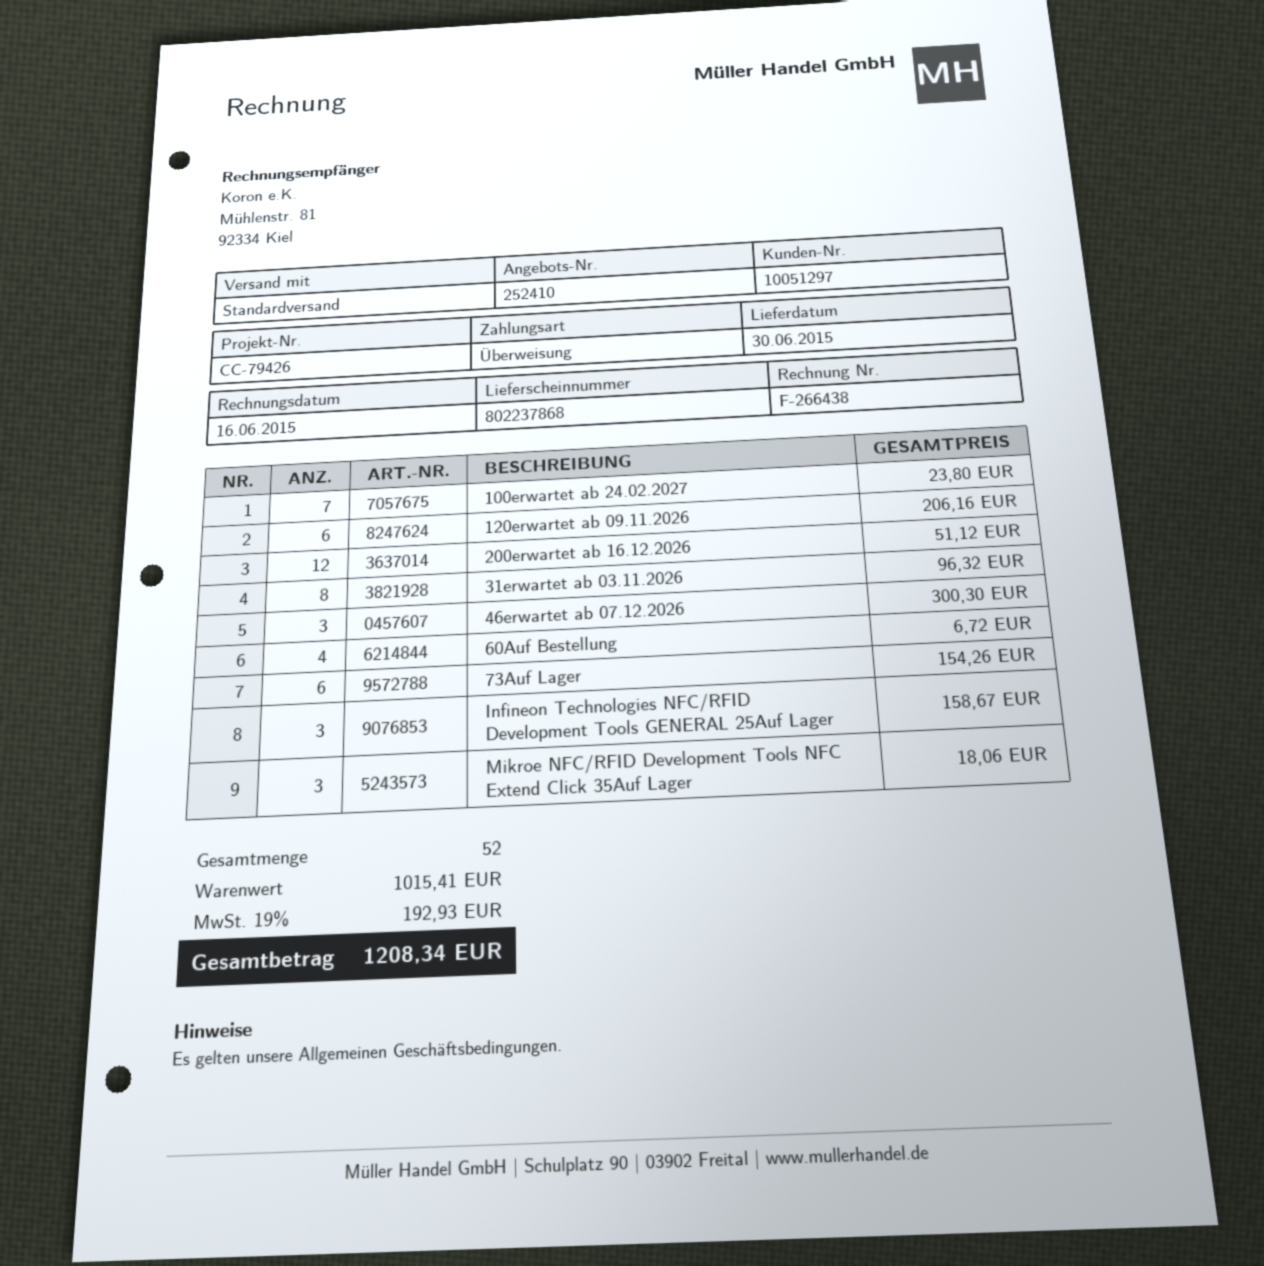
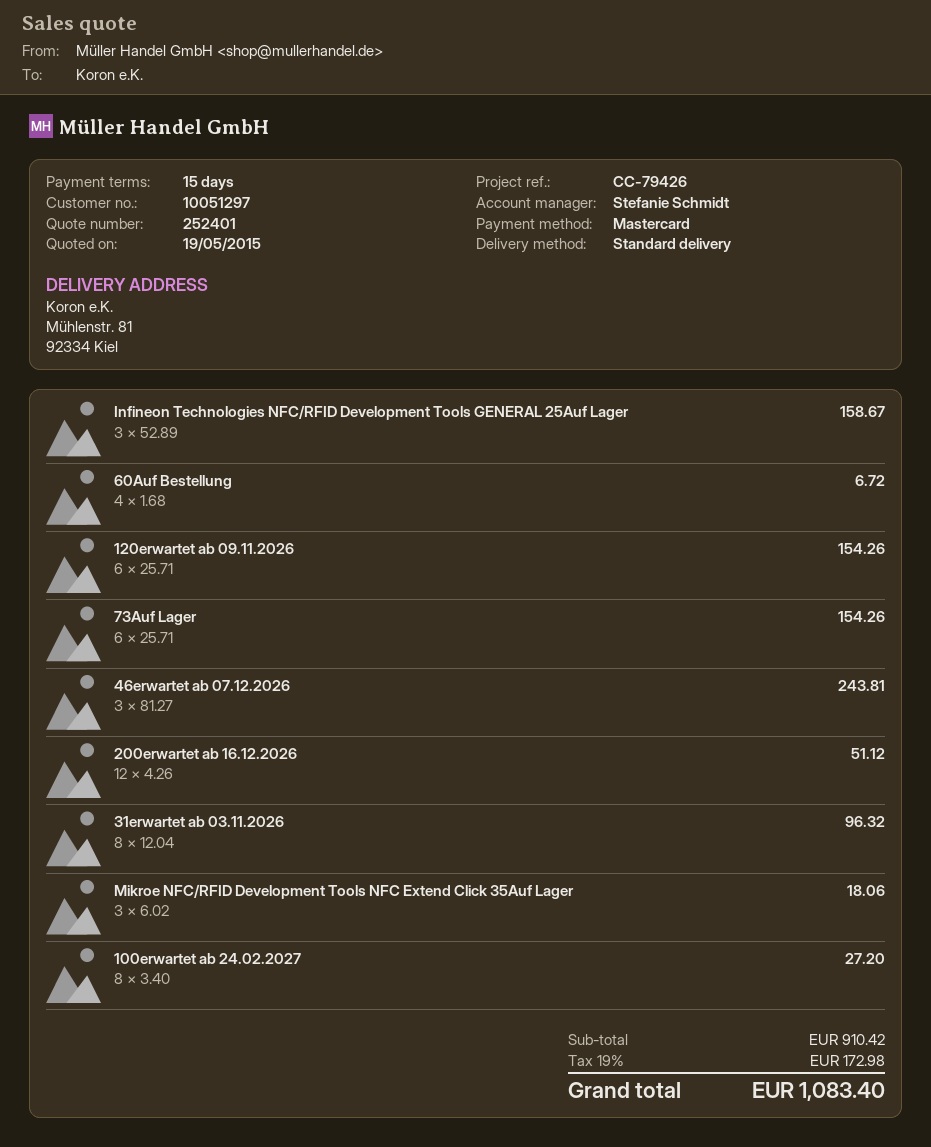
quote number: 252410 -> 252401
payment method: bank transfer -> Mastercard
100erwartet ab 24.02.2027: 7 for 23.80 -> 8 for 27.20
120erwartet ab 09.11.2026: 6 for 206.16 -> 6 for 154.26
46erwartet ab 07.12.2026: 3 for 300.30 -> 3 for 243.81
subtotal: 1015.41 -> 910.42
tax: 19% = 192.93 -> 19% = 172.98
total: 1208.34 -> 1083.40

